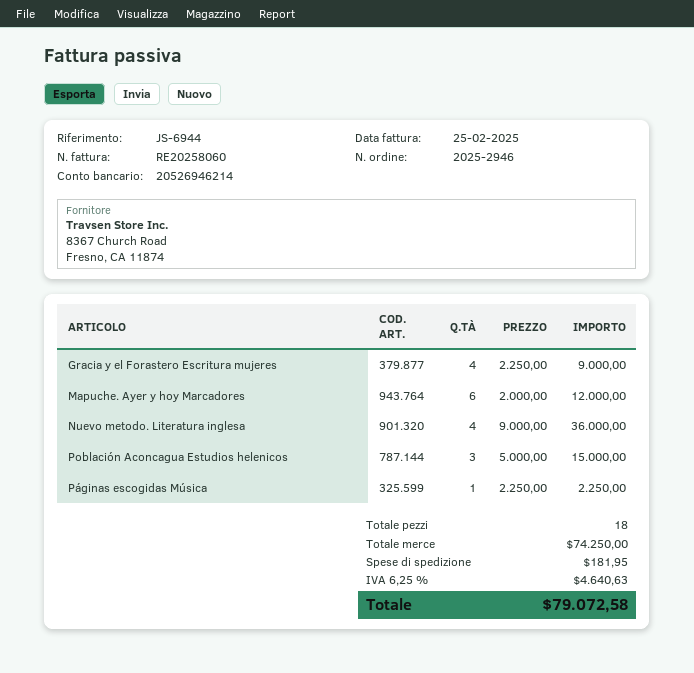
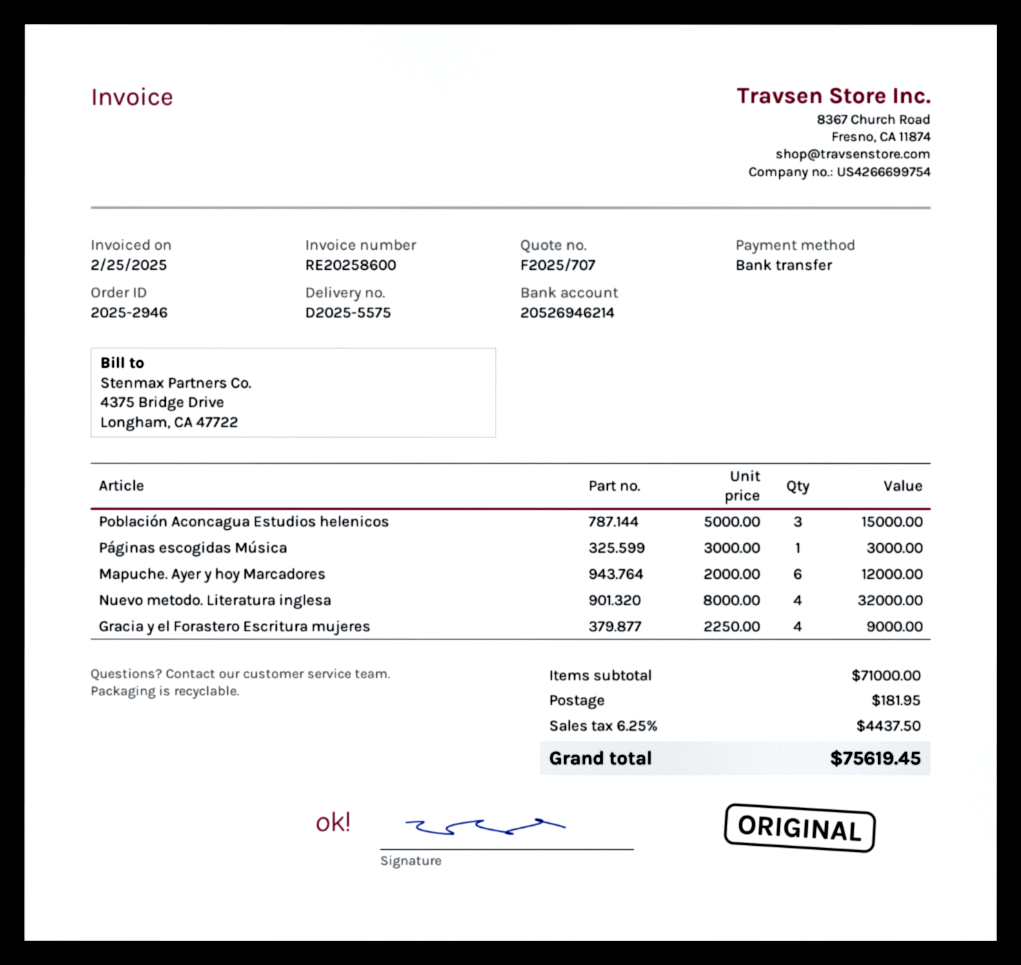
invoice number: RE20258060 -> RE20258600
Nuevo metodo. Literatura inglesa: 4 x 9000.00 = 36000.00 -> 4 x 8000.00 = 32000.00
Páginas escogidas Música: 1 x 2250.00 = 2250.00 -> 1 x 3000.00 = 3000.00
subtotal: 74250.00 -> 71000.00
tax: 6.25% = 4640.63 -> 6.25% = 4437.50
total: 79072.58 -> 75619.45

